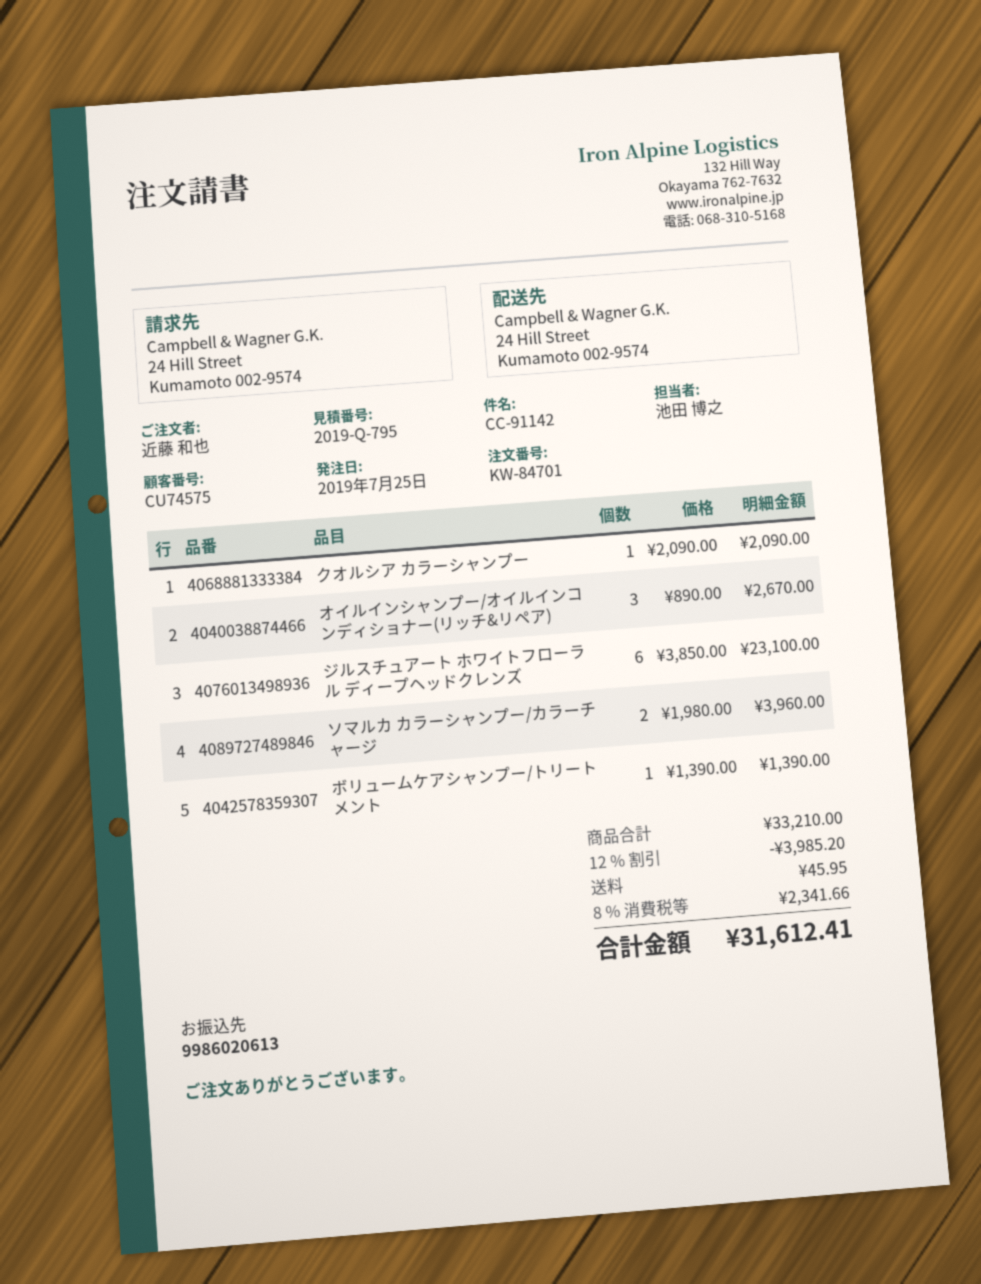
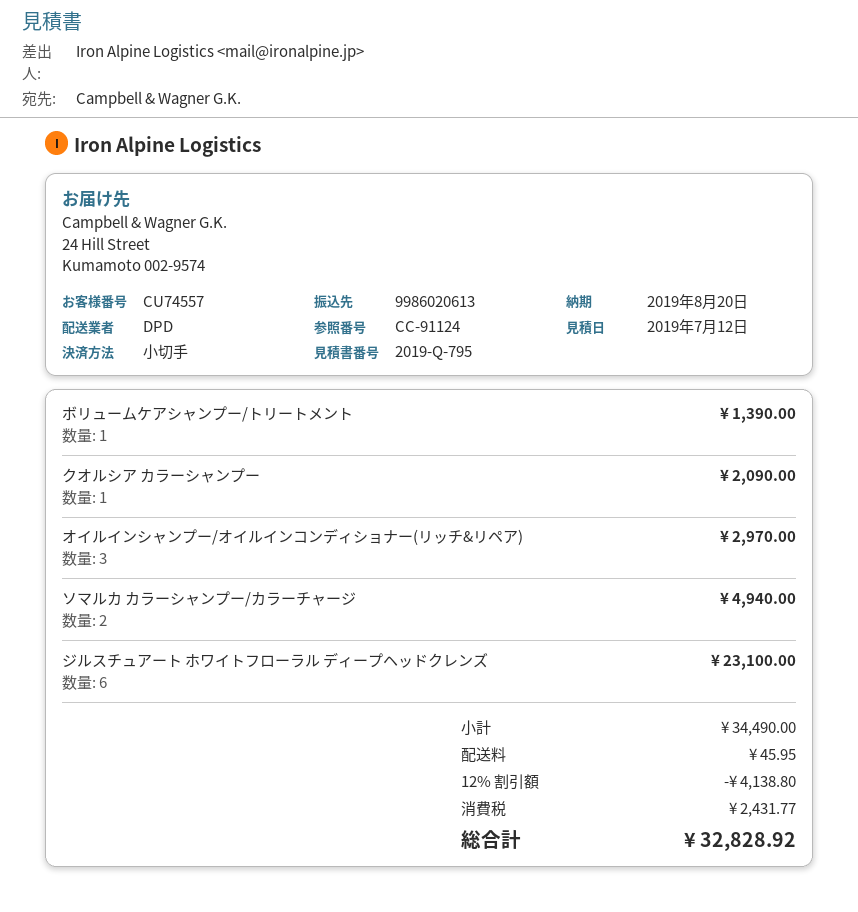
customer number: CU74575 -> CU74557
reference: CC-91142 -> CC-91124
オイルインシャンプー/オイルインコンディショナー(リッチ&リペア): 3 for 2670.00 -> 3 for 2970.00
ソマルカ カラーシャンプー/カラーチャージ: 2 for 3960.00 -> 2 for 4940.00
subtotal: 33210.00 -> 34490.00
discount: 12% = 3985.20 -> 12% = 4138.80
tax: 2341.66 -> 2431.77
total: 31612.41 -> 32828.92

